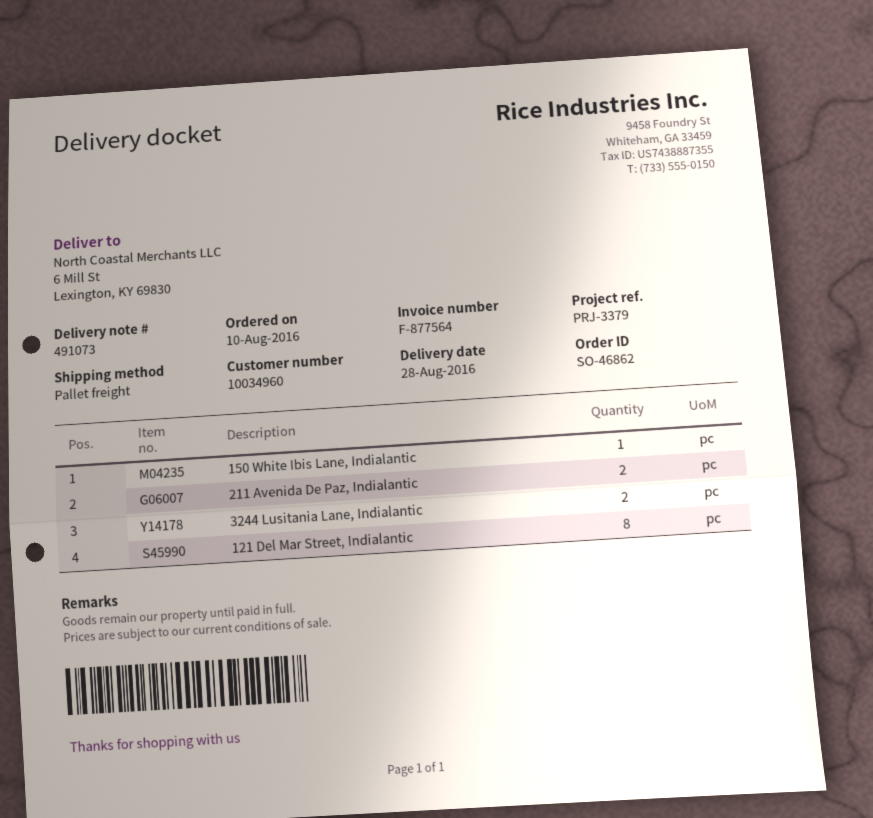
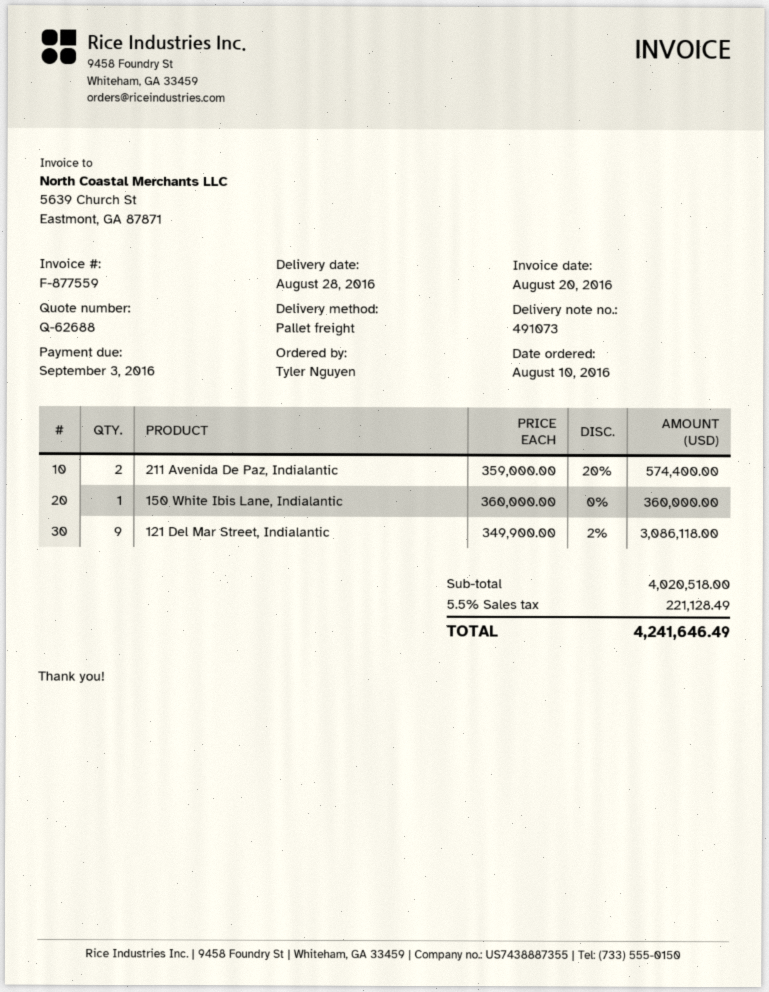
invoice number: F-877564 -> F-877559
3244 Lusitania Lane, Indialantic: 2 -> none
121 Del Mar Street, Indialantic: 8 -> 9

